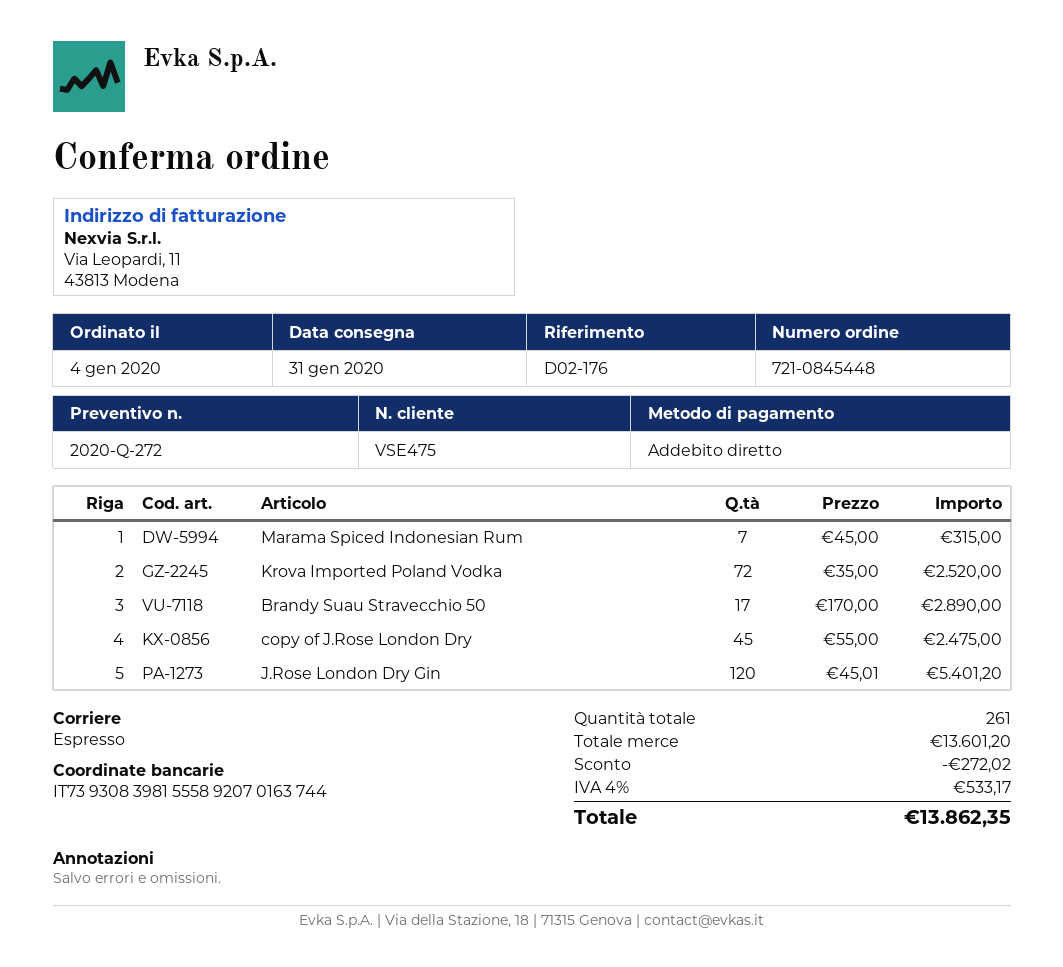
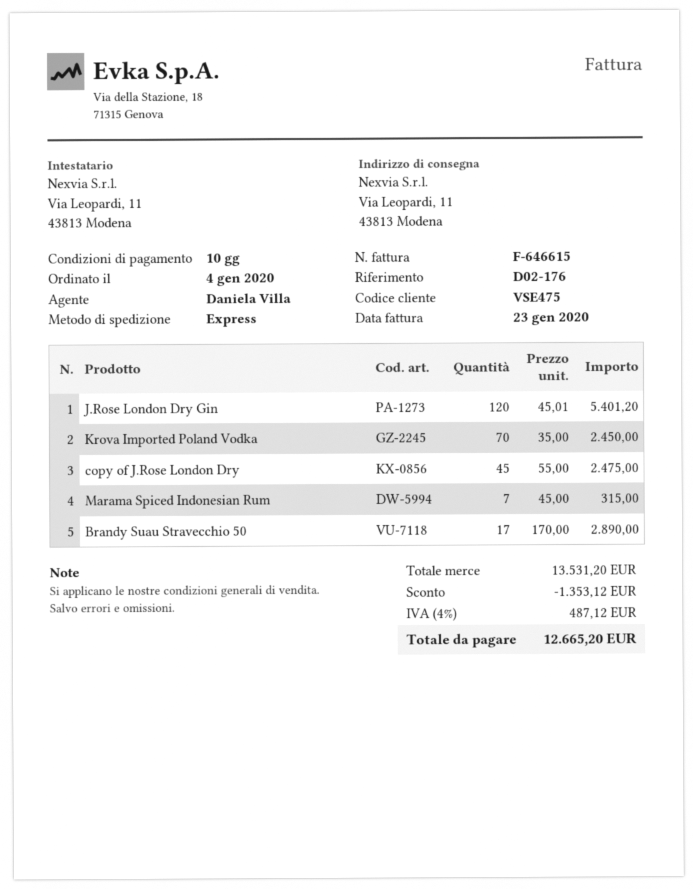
Krova Imported Poland Vodka: 72 x 35.00 = 2520.00 -> 70 x 35.00 = 2450.00
subtotal: 13601.20 -> 13531.20
discount: 272.02 -> 1353.12
tax: 4% = 533.17 -> 4% = 487.12
total: 13862.35 -> 12665.20

